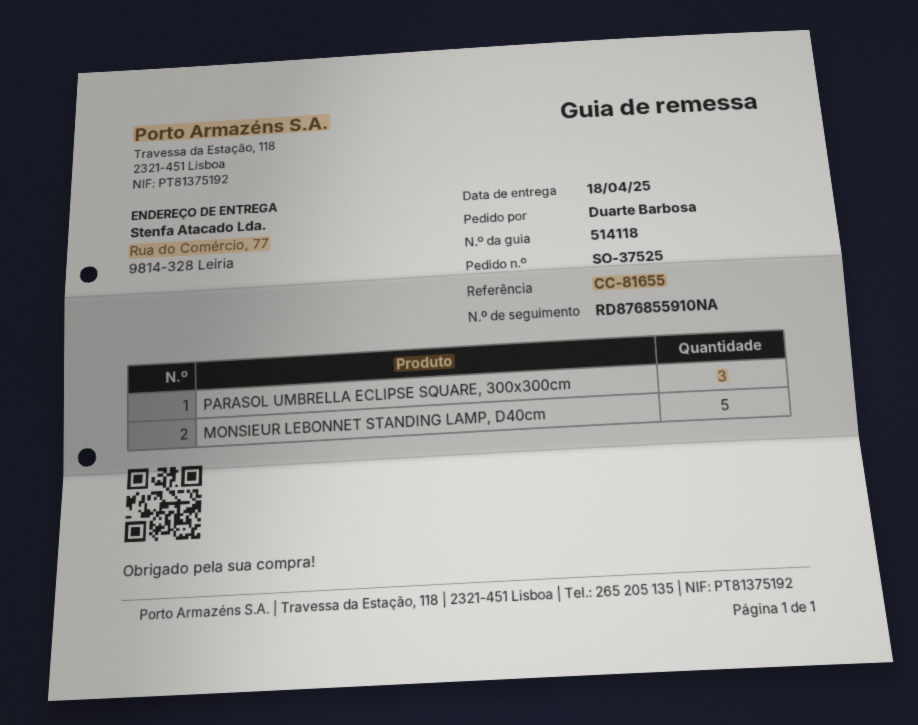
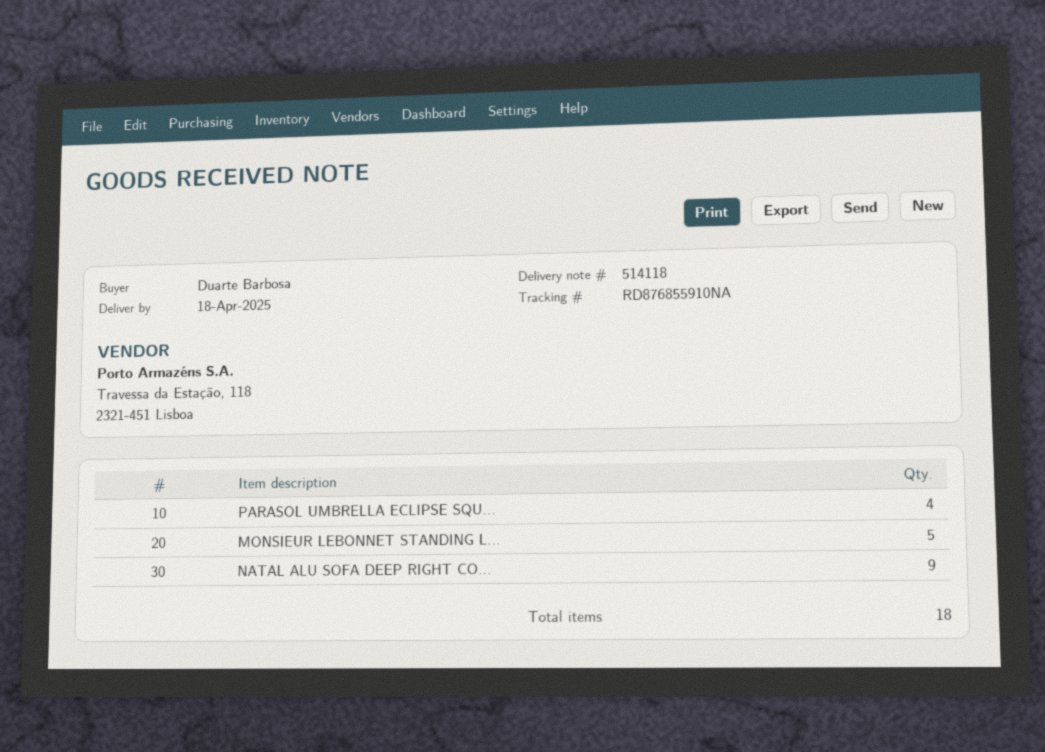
PARASOL UMBRELLA ECLIPSE SQUARE, 300x300cm: 3 -> 4
NATAL ALU SOFA DEEP RIGHT CO...: none -> 9

